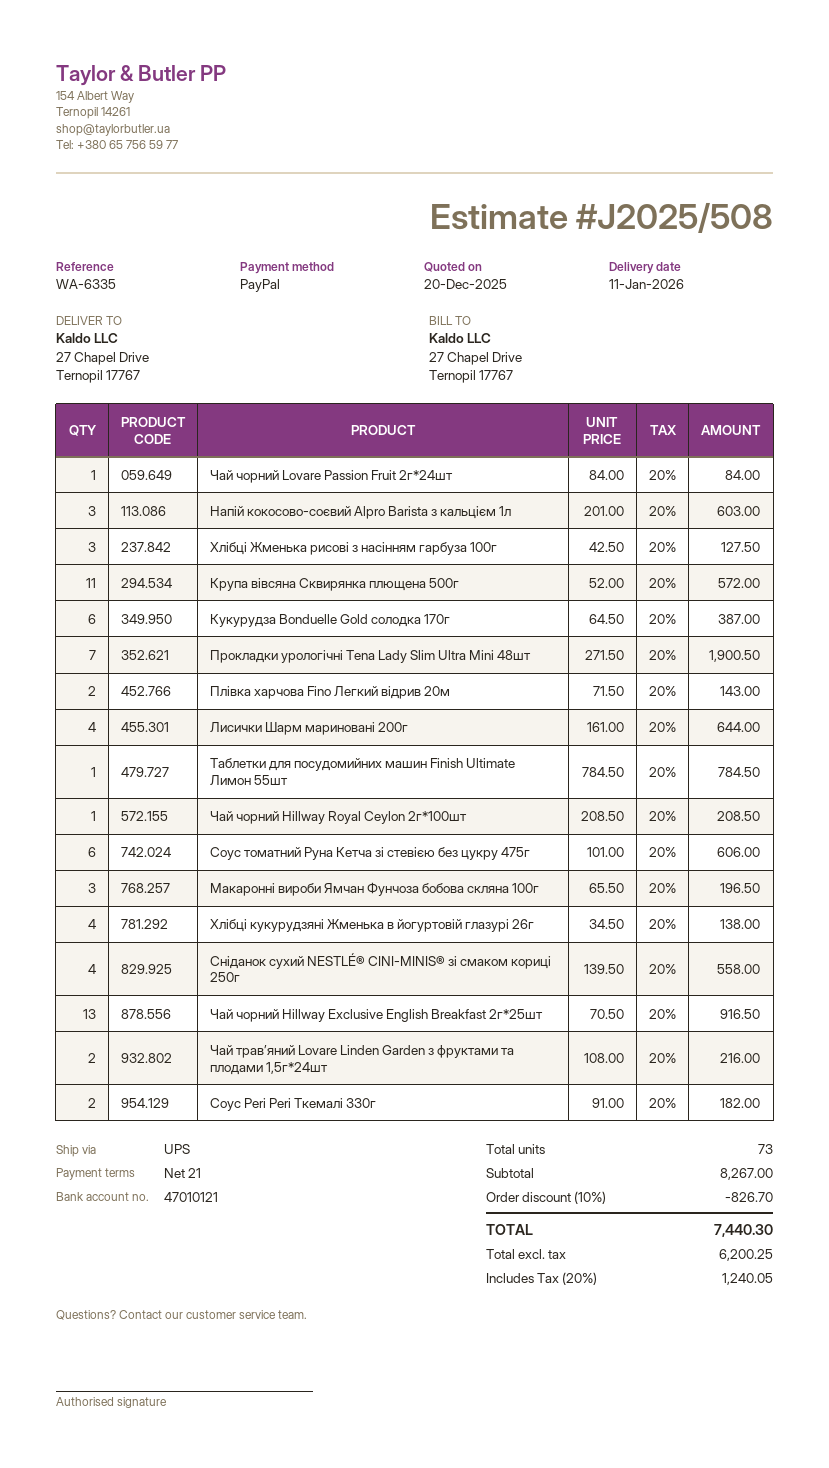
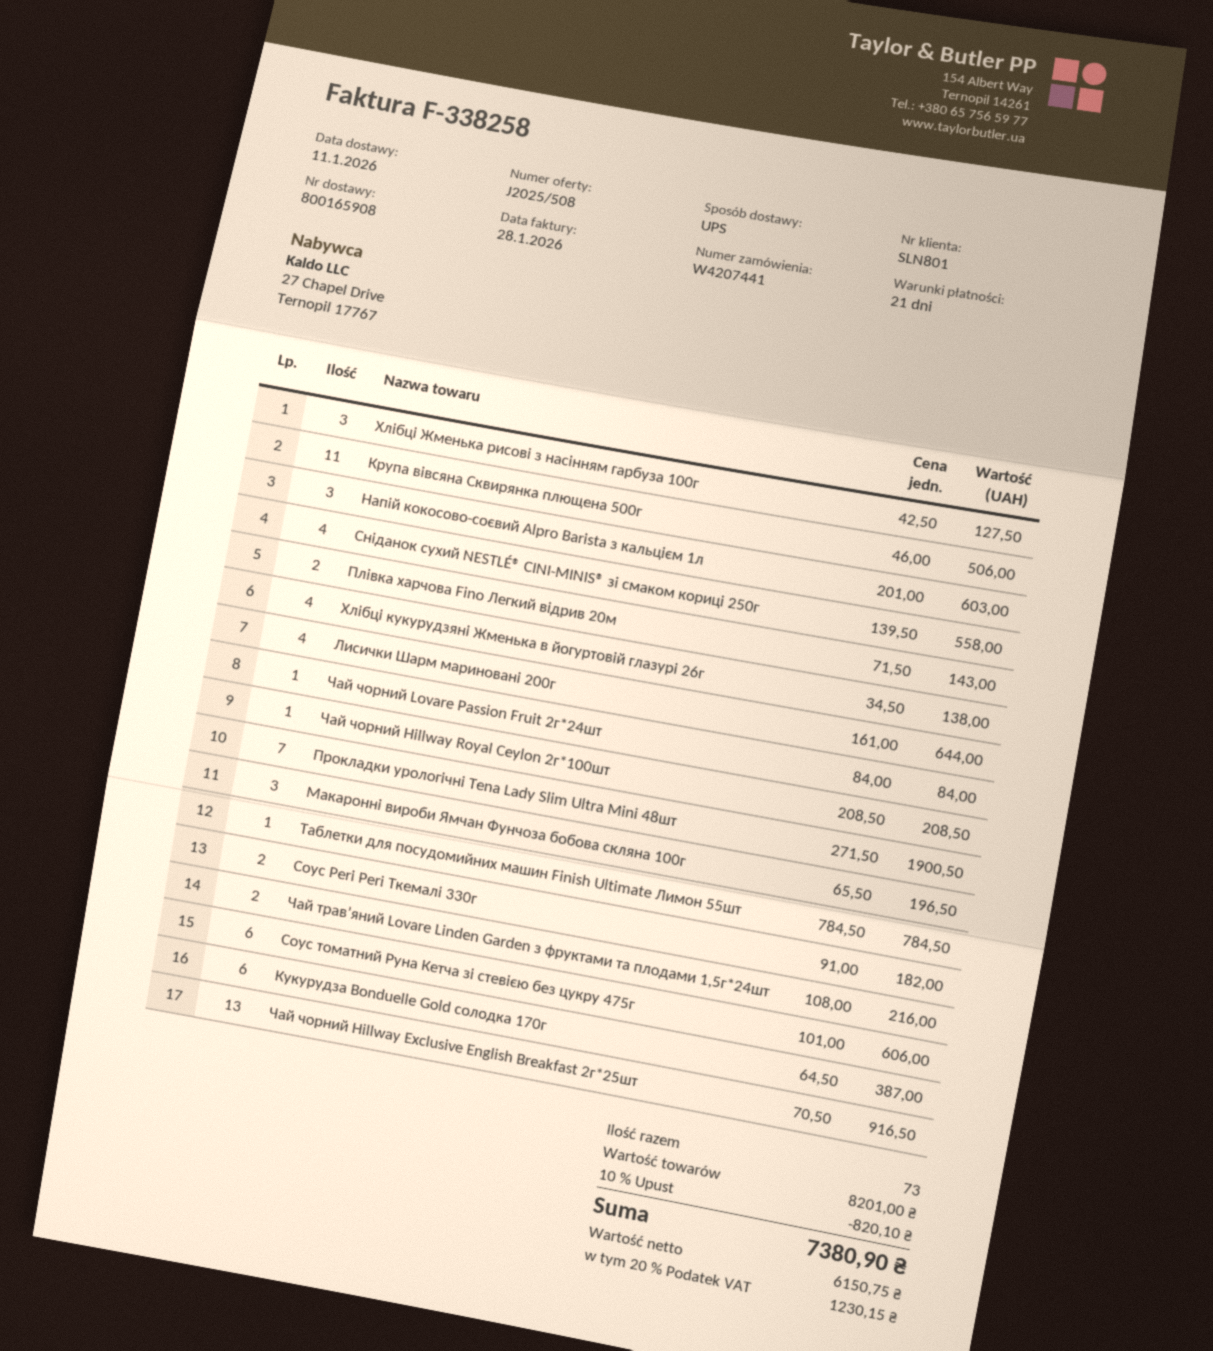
Крупа вівсяна Сквирянка плющена 500г: 11 x 52.00 = 572.00 -> 11 x 46.00 = 506.00
subtotal: 8267.00 -> 8201.00
discount: 10% = 826.70 -> 10% = 820.10
net: 6200.25 -> 6150.75
tax: 20% = 1240.05 -> 20% = 1230.15
total: 7440.30 -> 7380.90

